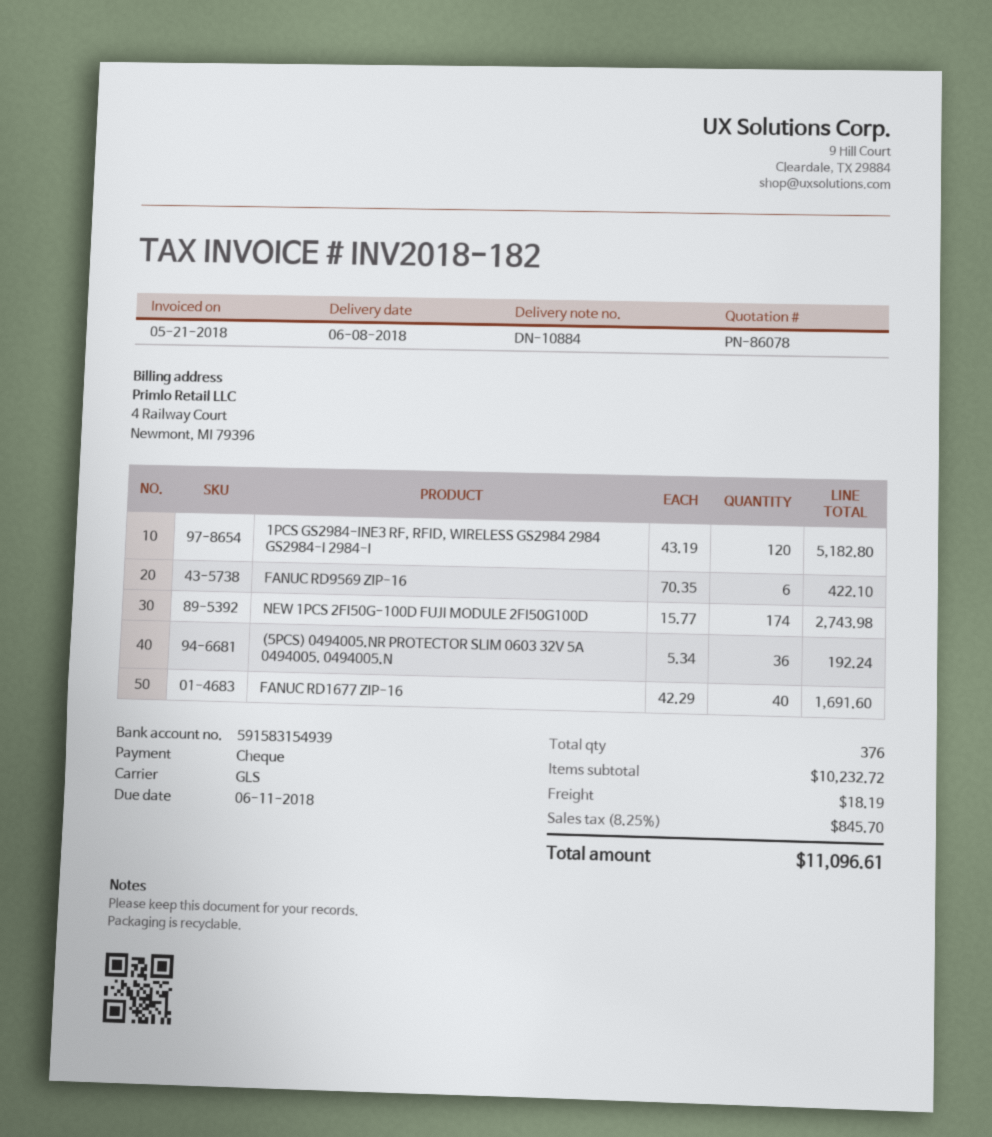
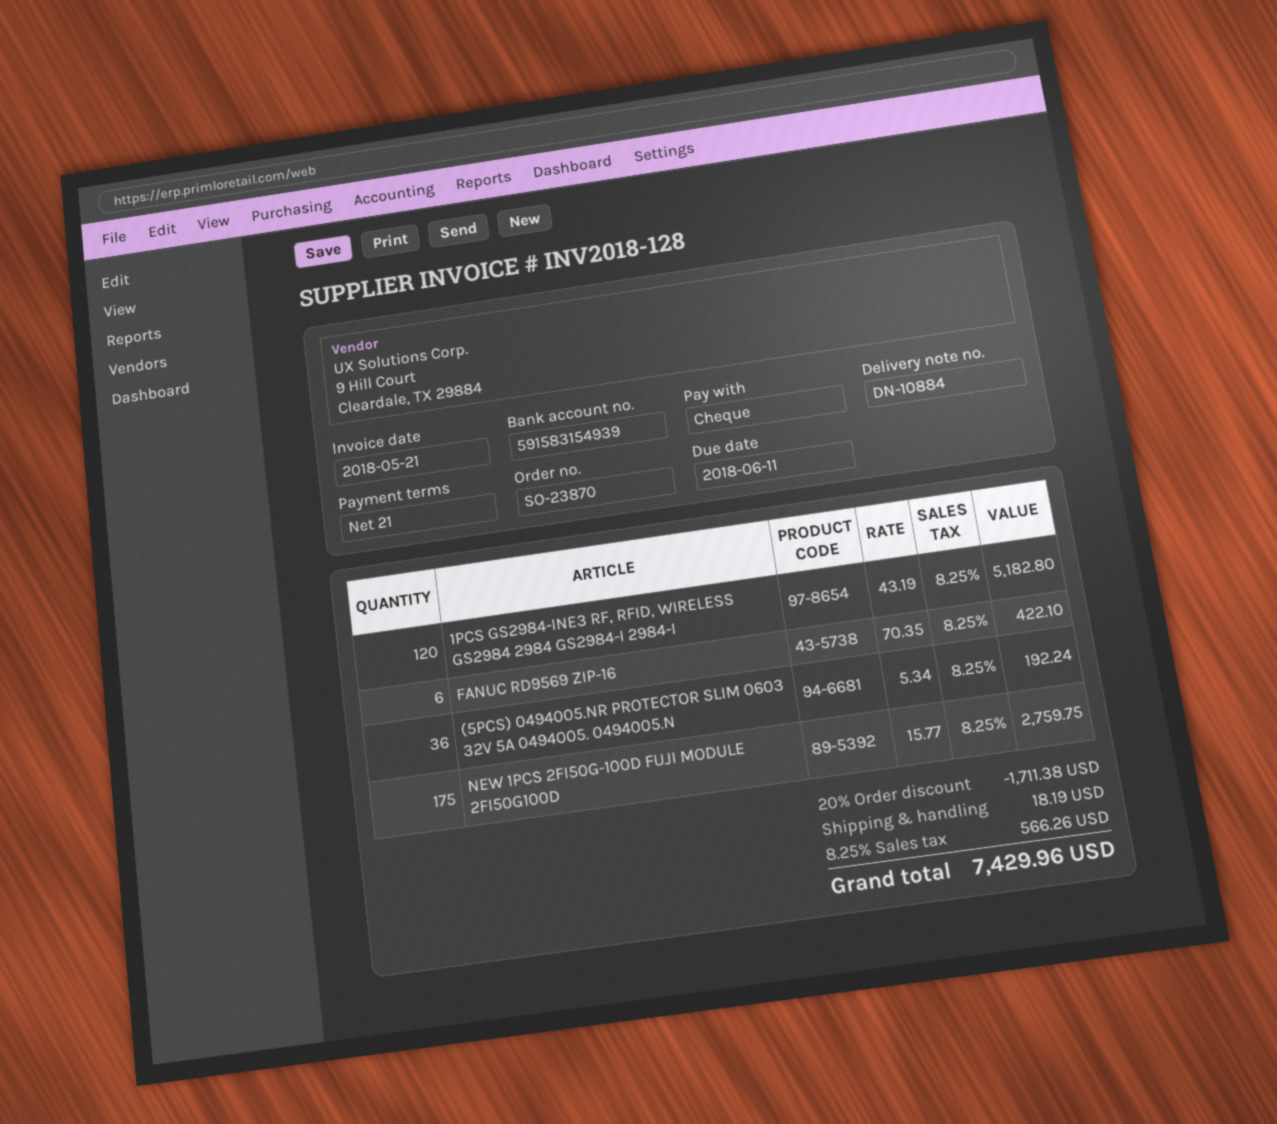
invoice number: INV2018-182 -> INV2018-128
NEW 1PCS 2FI50G-100D FUJI MODULE 2FI50G100D: 174 x 15.77 = 2743.98 -> 175 x 15.77 = 2759.75
FANUC RD1677 ZIP-16: 40 x 42.29 = 1691.60 -> none
discount: none -> 20% = 1711.38
tax: 8.25% = 845.70 -> 8.25% = 566.26
total: 11096.61 -> 7429.96

